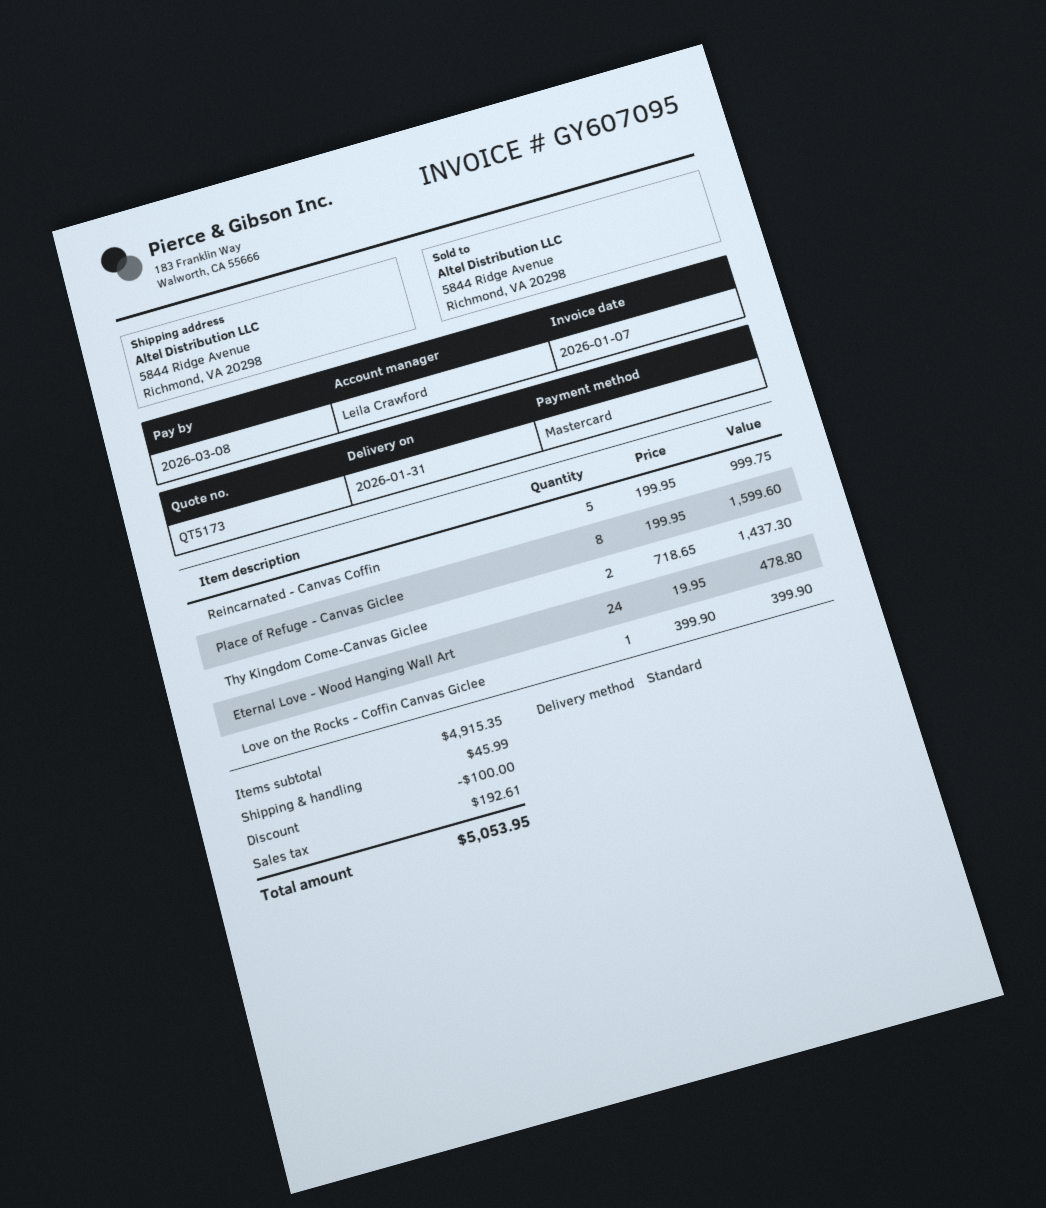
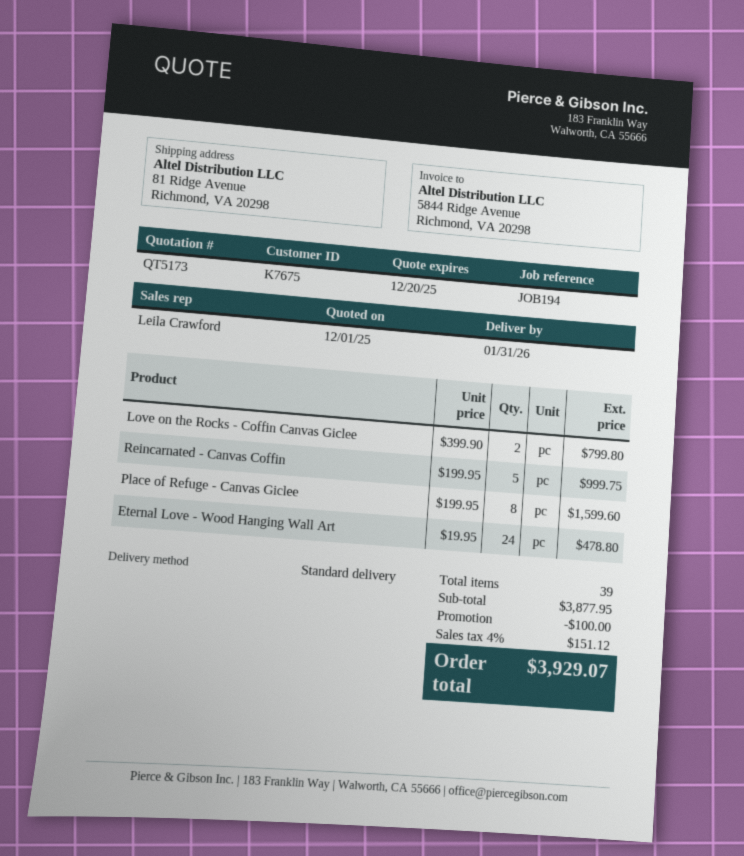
ship to: 5844 Ridge Avenue, Richmond, VA 20298 -> 81 Ridge Avenue, Richmond, VA 20298
Thy Kingdom Come-Canvas Giclee: 2 x 718.65 = 1437.30 -> none
Love on the Rocks - Coffin Canvas Giclee: 1 x 399.90 = 399.90 -> 2 x 399.90 = 799.80
subtotal: 4915.35 -> 3877.95
shipping: 45.99 -> none
tax: 192.61 -> 151.12
total: 5053.95 -> 3929.07

